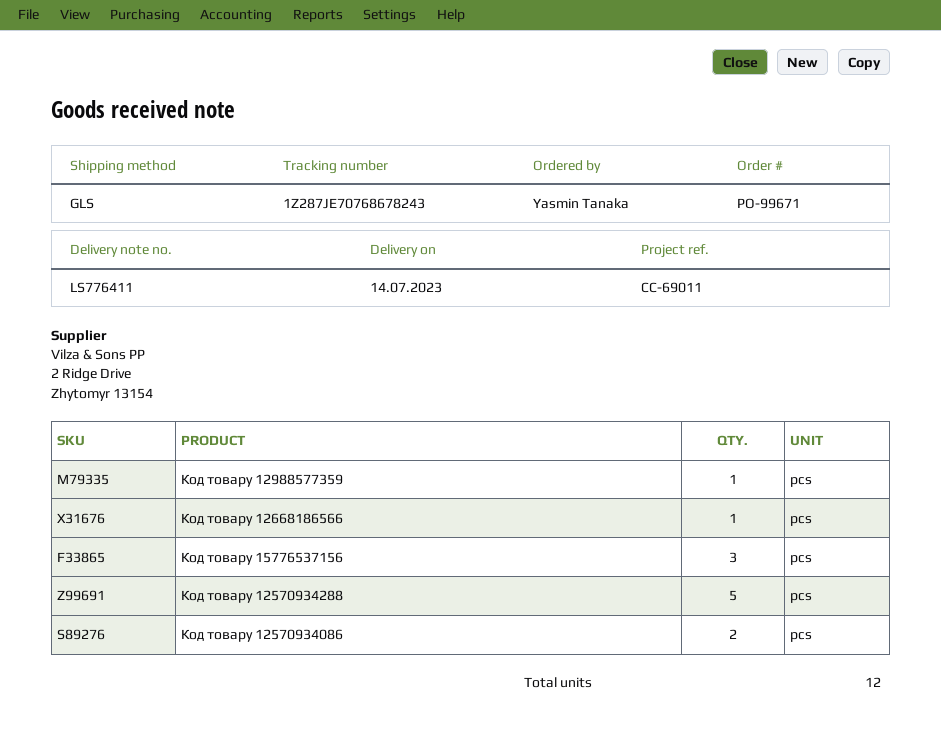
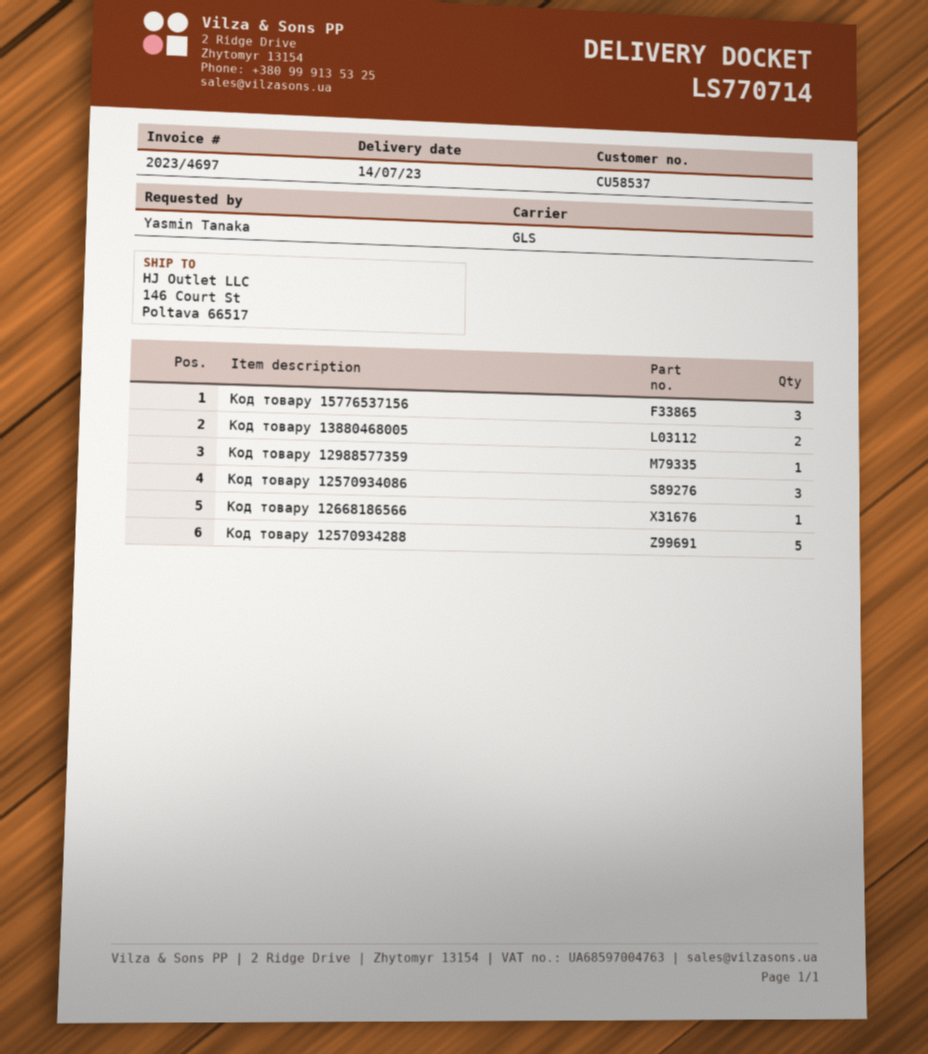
delivery note number: LS776411 -> LS770714
Код товару 12570934086: 2 -> 3
Код товару 13880468005: none -> 2

